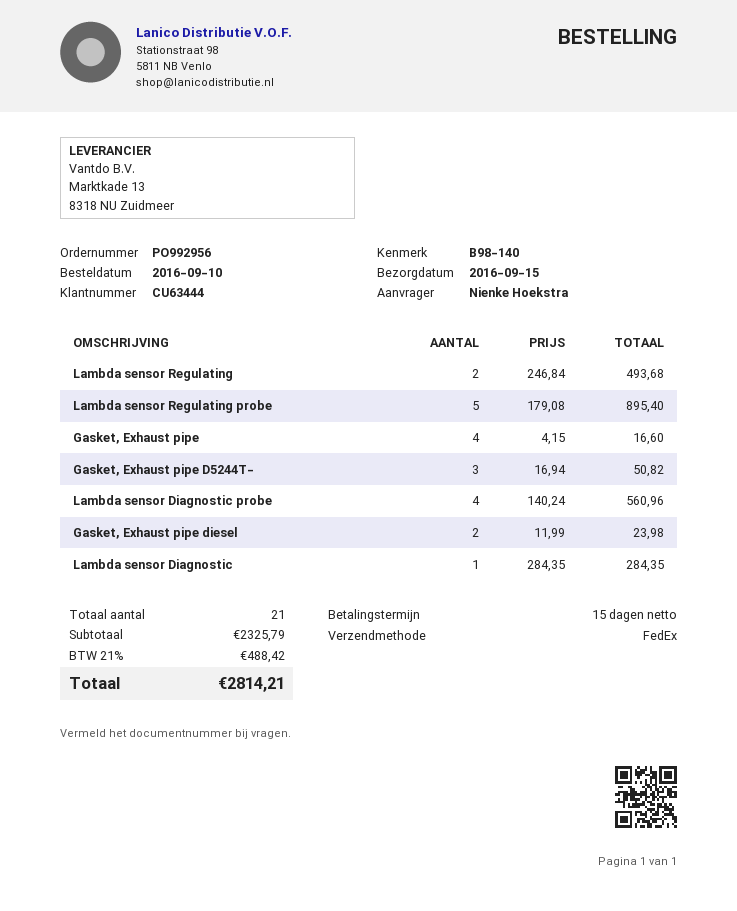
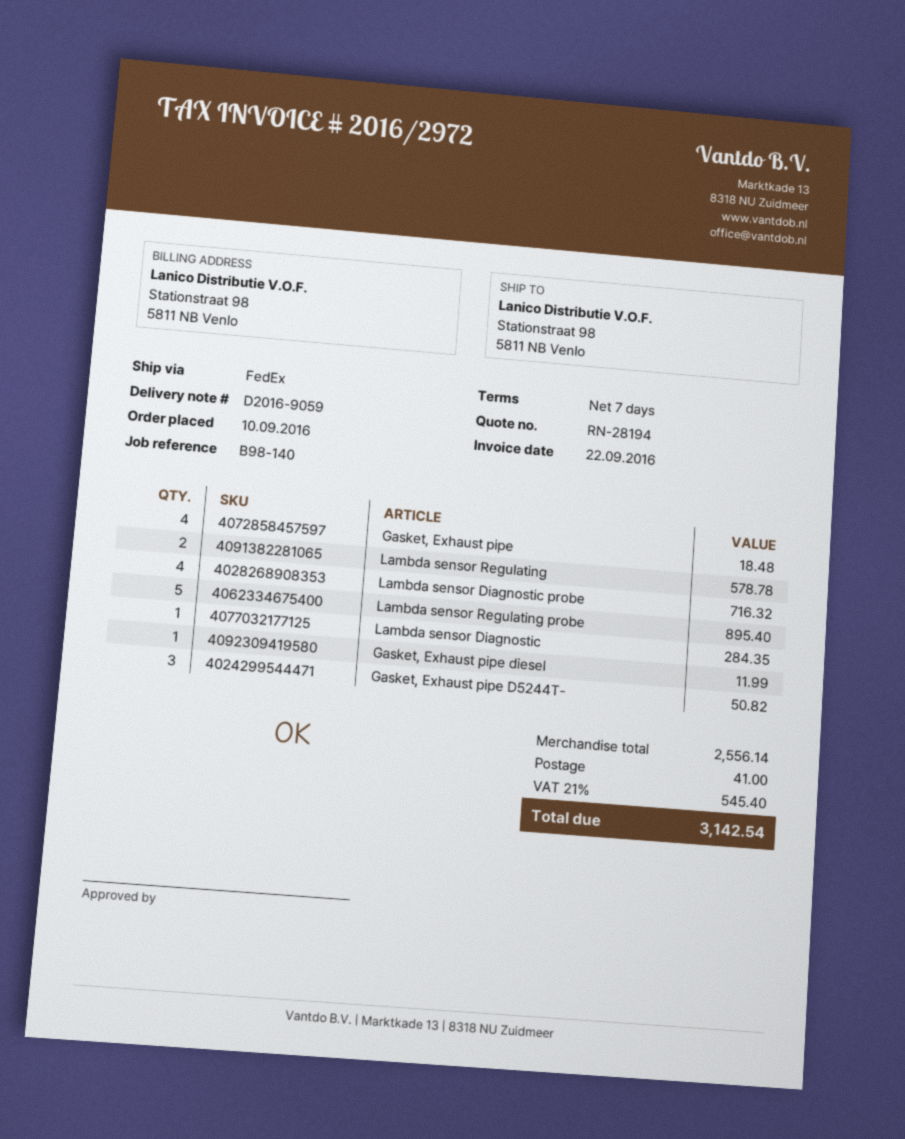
payment terms: 15 days -> 7 days
Lambda sensor Regulating: 2 for 493.68 -> 2 for 578.78
Gasket, Exhaust pipe: 4 for 16.60 -> 4 for 18.48
Lambda sensor Diagnostic probe: 4 for 560.96 -> 4 for 716.32
Gasket, Exhaust pipe diesel: 2 for 23.98 -> 1 for 11.99
subtotal: 2325.79 -> 2556.14
shipping: none -> 41.00
tax: 21% = 488.42 -> 21% = 545.40
total: 2814.21 -> 3142.54

